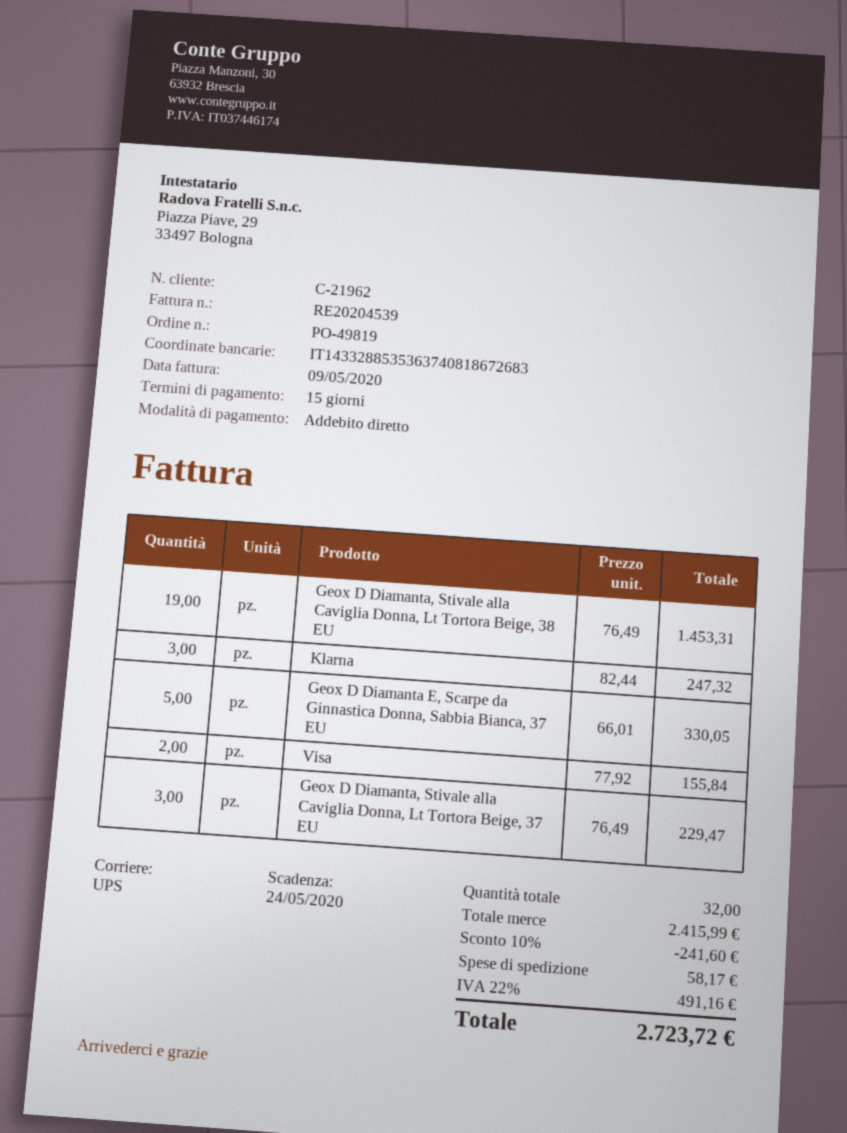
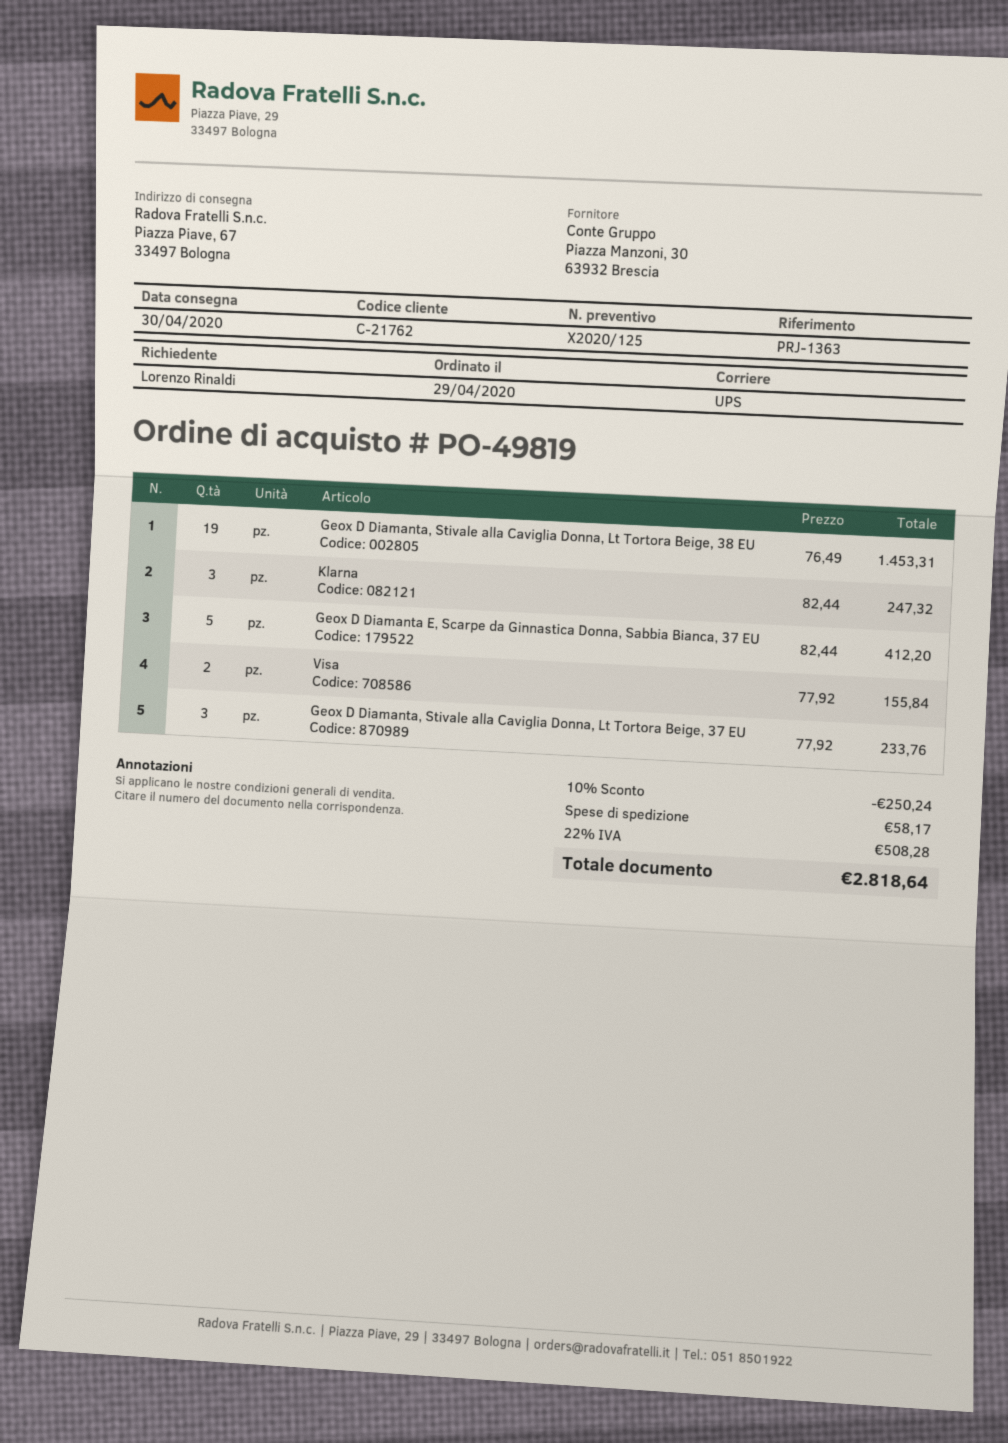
customer number: C-21962 -> C-21762
Geox D Diamanta E, Scarpe da Ginnastica Donna, Sabbia Bianca, 37 EU: 5 x 66.01 = 330.05 -> 5 x 82.44 = 412.20
Geox D Diamanta, Stivale alla Caviglia Donna, Lt Tortora Beige, 37 EU: 3 x 76.49 = 229.47 -> 3 x 77.92 = 233.76
discount: 10% = 241.60 -> 10% = 250.24
tax: 22% = 491.16 -> 22% = 508.28
total: 2723.72 -> 2818.64

